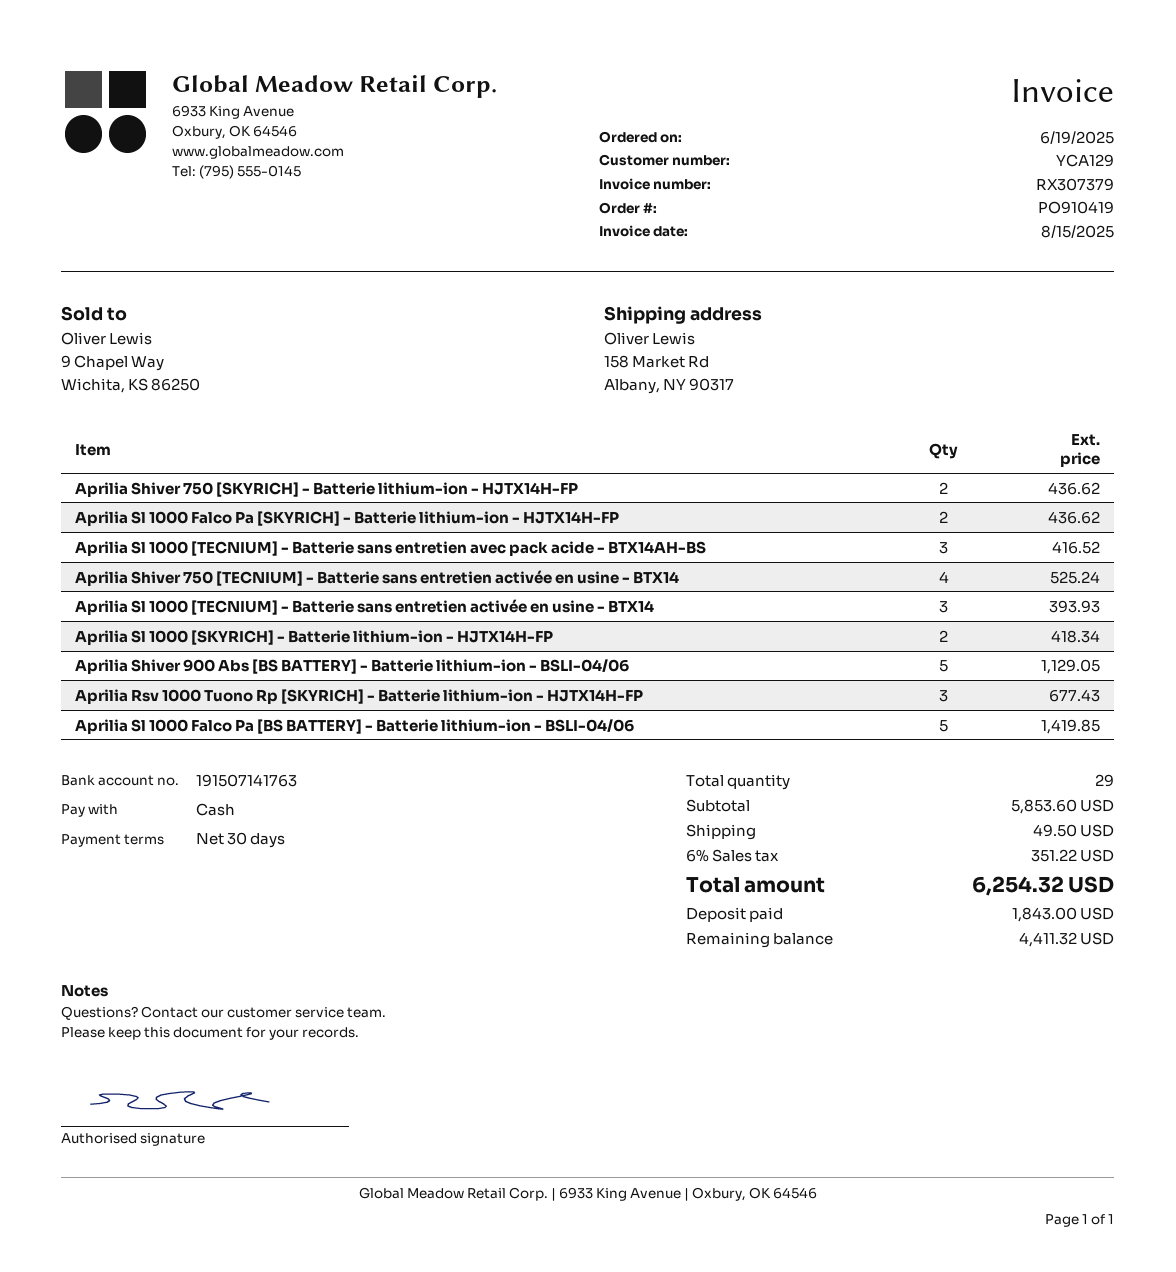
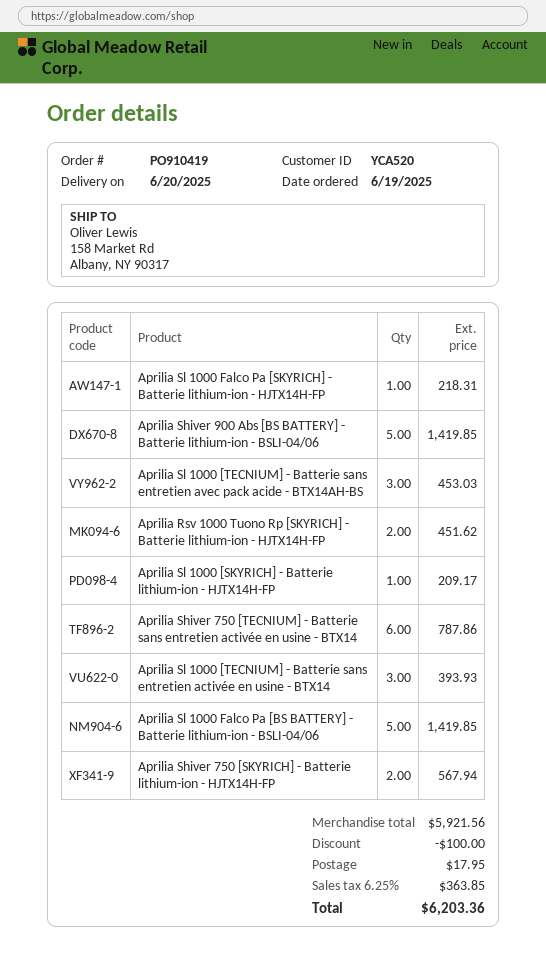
customer number: YCA129 -> YCA520
Aprilia Shiver 750 [SKYRICH] - Batterie lithium-ion - HJTX14H-FP: 2 for 436.62 -> 2 for 567.94
Aprilia Sl 1000 Falco Pa [SKYRICH] - Batterie lithium-ion - HJTX14H-FP: 2 for 436.62 -> 1 for 218.31
Aprilia Sl 1000 [TECNIUM] - Batterie sans entretien avec pack acide - BTX14AH-BS: 3 for 416.52 -> 3 for 453.03
Aprilia Shiver 750 [TECNIUM] - Batterie sans entretien activée en usine - BTX14: 4 for 525.24 -> 6 for 787.86
Aprilia Sl 1000 [SKYRICH] - Batterie lithium-ion - HJTX14H-FP: 2 for 418.34 -> 1 for 209.17
Aprilia Shiver 900 Abs [BS BATTERY] - Batterie lithium-ion - BSLI-04/06: 5 for 1129.05 -> 5 for 1419.85
Aprilia Rsv 1000 Tuono Rp [SKYRICH] - Batterie lithium-ion - HJTX14H-FP: 3 for 677.43 -> 2 for 451.62
subtotal: 5853.60 -> 5921.56
discount: none -> 100.00
shipping: 49.50 -> 17.95
tax: 6% = 351.22 -> 6.25% = 363.85
total: 6254.32 -> 6203.36

